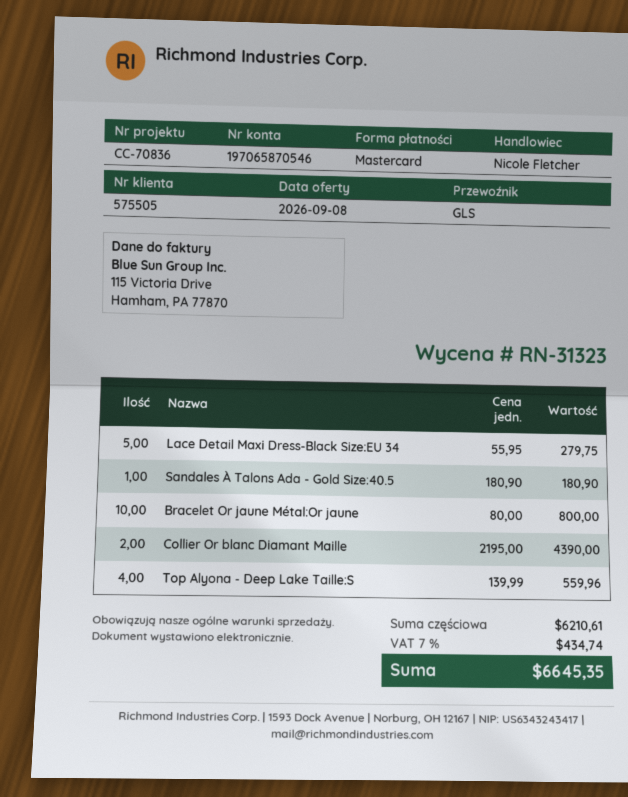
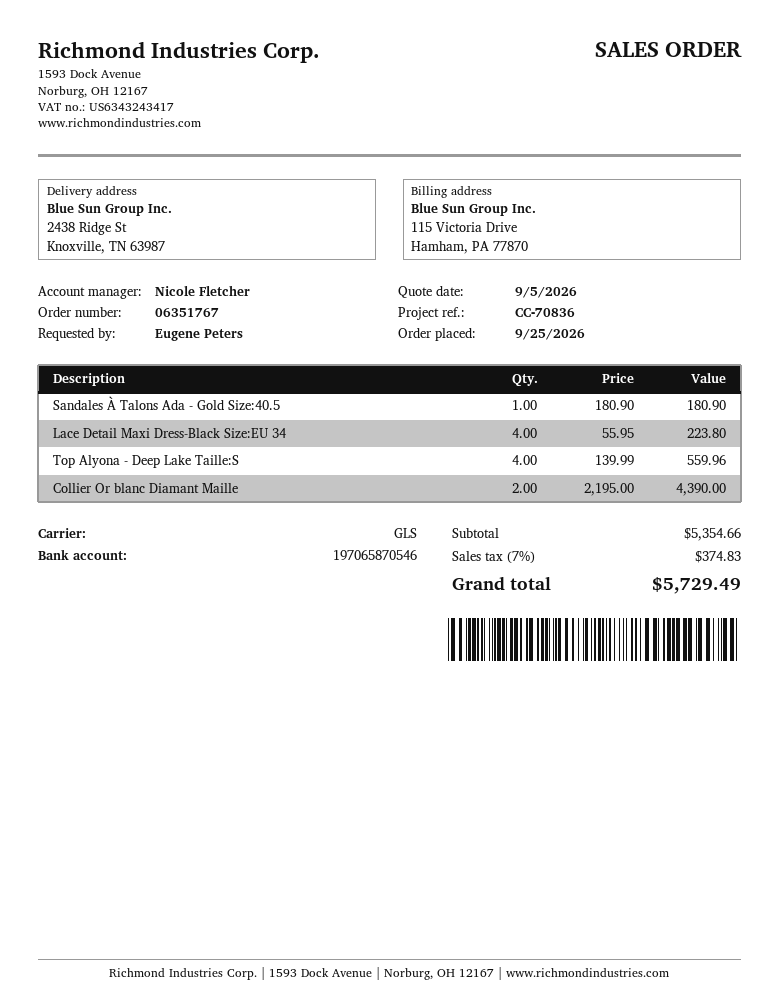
quote date: 2026-09-08 -> 2026-09-05
Lace Detail Maxi Dress-Black Size:EU 34: 5 x 55.95 = 279.75 -> 4 x 55.95 = 223.80
Bracelet Or jaune Métal:Or jaune: 10 x 80.00 = 800.00 -> none
subtotal: 6210.61 -> 5354.66
tax: 7% = 434.74 -> 7% = 374.83
total: 6645.35 -> 5729.49

